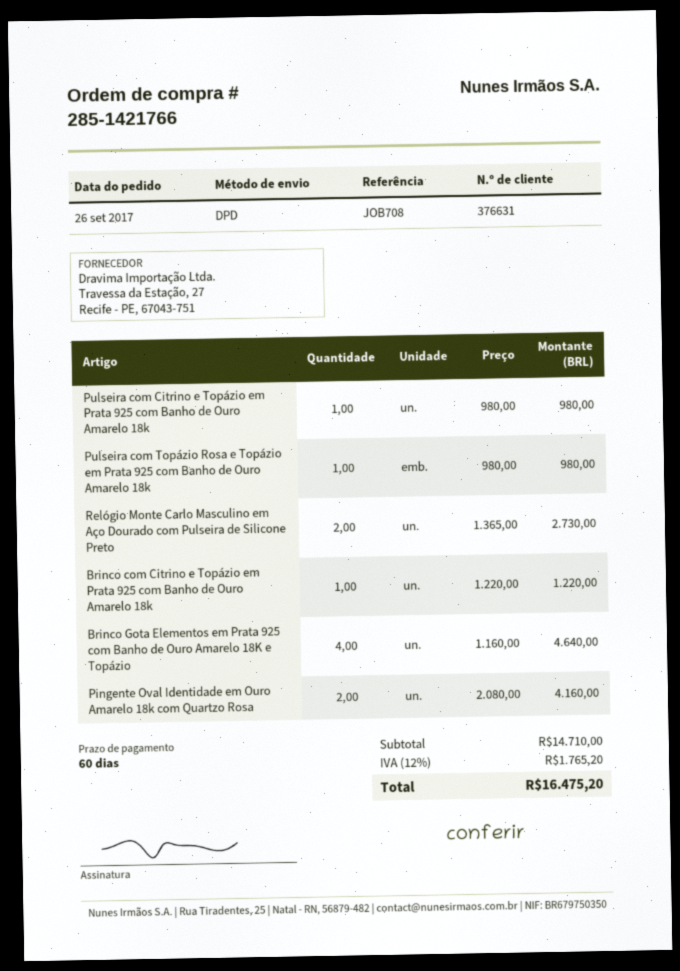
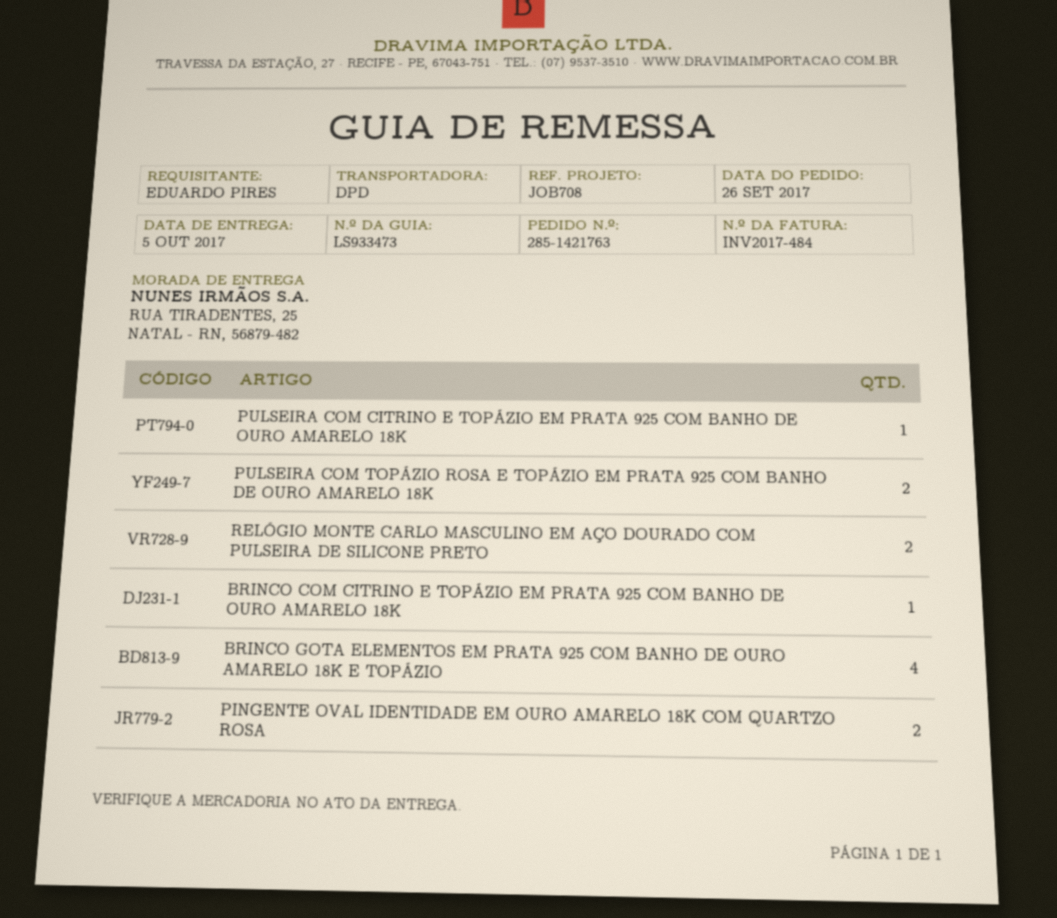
order number: 285-1421766 -> 285-1421763
Pulseira com Topázio Rosa e Topázio em Prata 925 com Banho de Ouro Amarelo 18k: 1 -> 2

